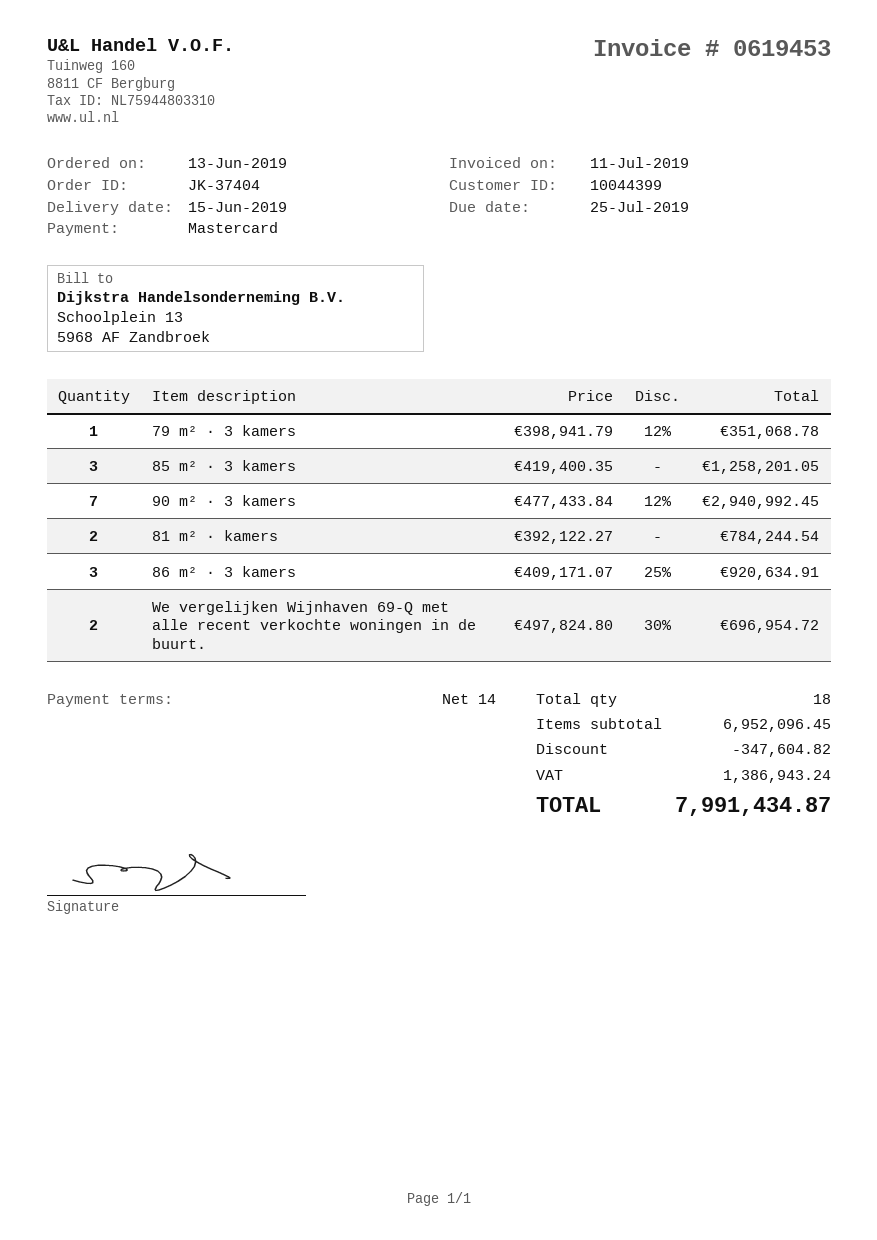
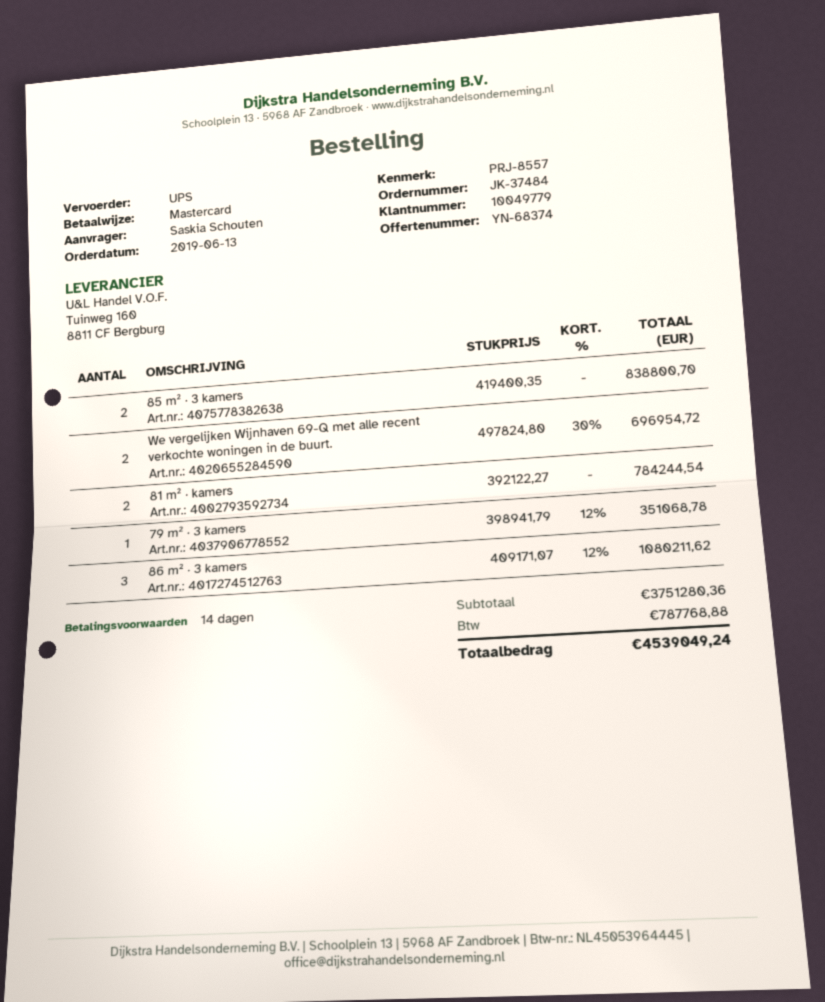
order number: JK-37404 -> JK-37484
customer number: 10044399 -> 10049779
85 m² · 3 kamers: 3 x 419400.35 = 1258201.05 -> 2 x 419400.35 = 838800.70
90 m² · 3 kamers: 7 x 477433.84 - 12% = 2940992.45 -> none
86 m² · 3 kamers: 3 x 409171.07 - 25% = 920634.91 -> 3 x 409171.07 - 12% = 1080211.62
subtotal: 6952096.45 -> 3751280.36
discount: 347604.82 -> none
tax: 1386943.24 -> 787768.88
total: 7991434.87 -> 4539049.24

